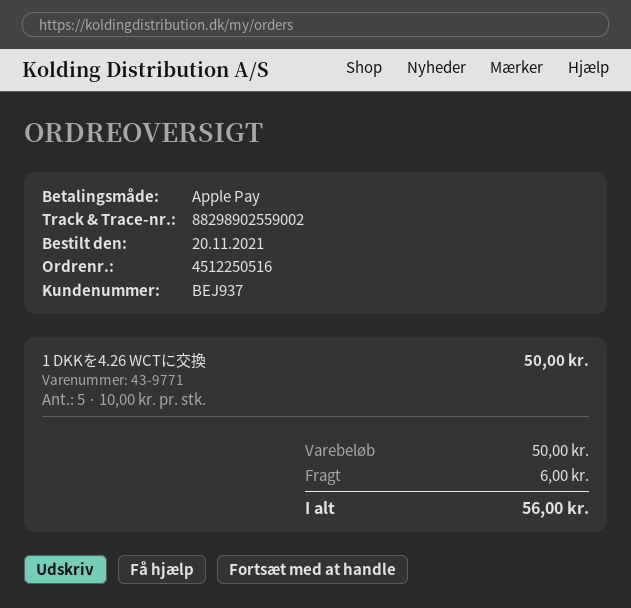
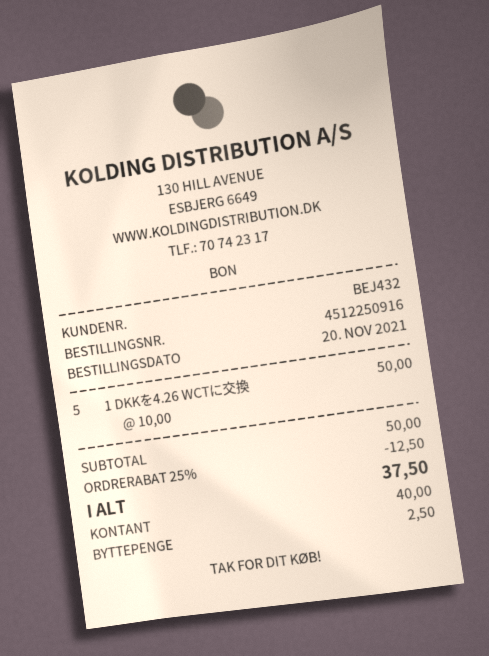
order number: 4512250516 -> 4512250916
customer number: BEJ937 -> BEJ432
payment method: Apple Pay -> cash
discount: none -> 25% = 12.50
shipping: 6.00 -> none
total: 56.00 -> 37.50

